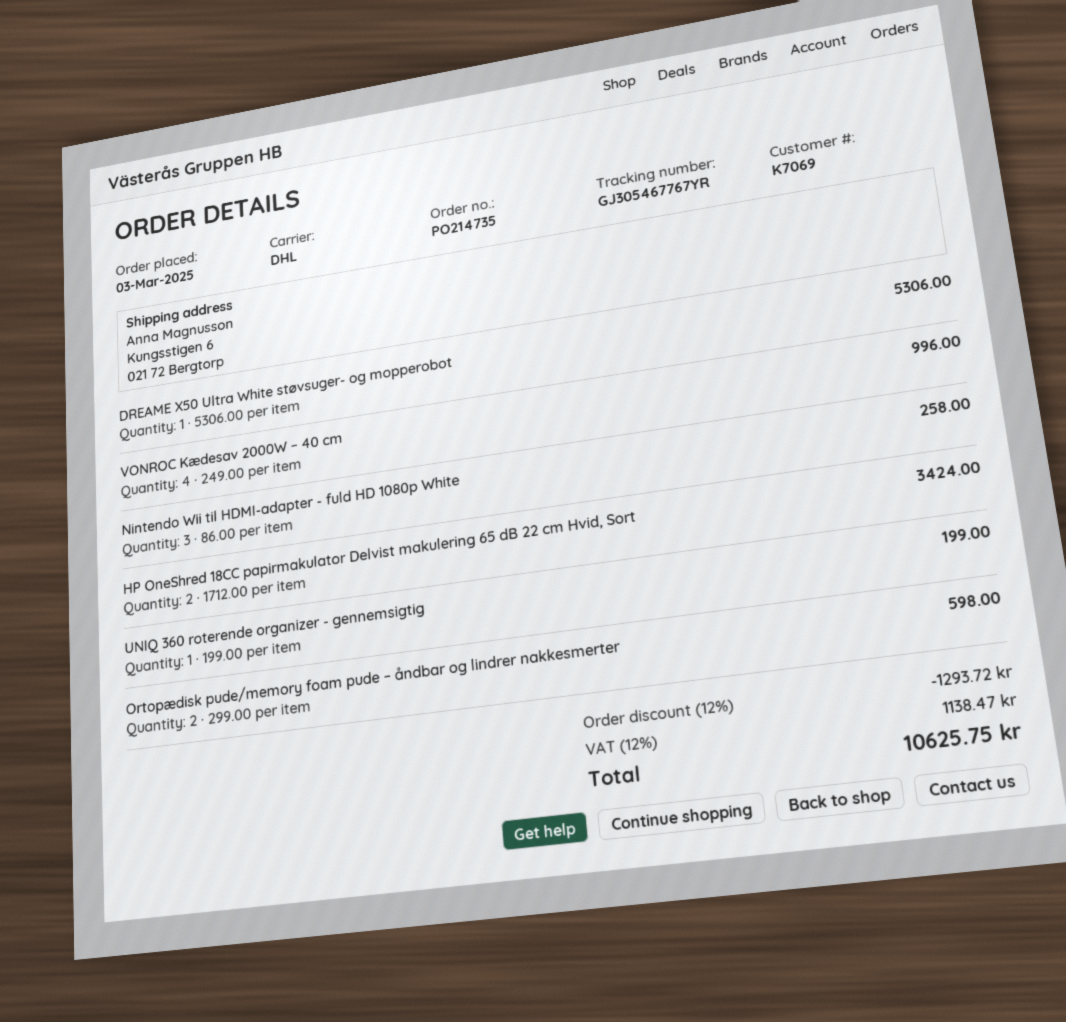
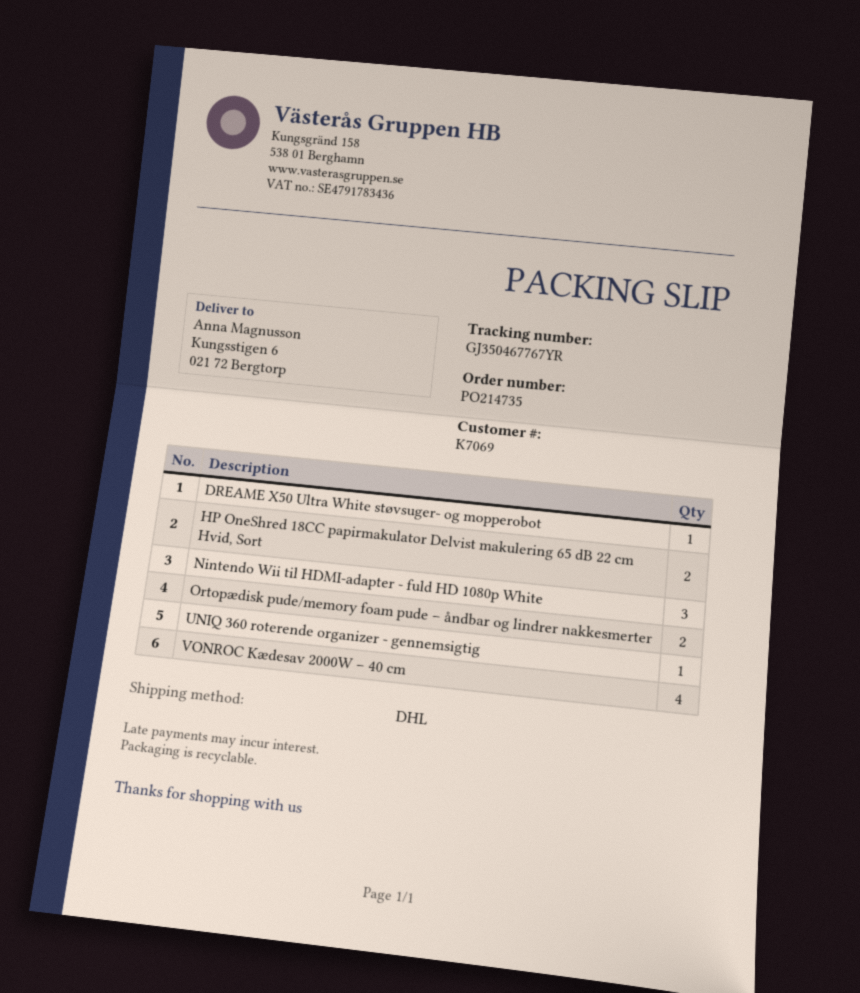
tracking number: GJ305467767YR -> GJ350467767YR

